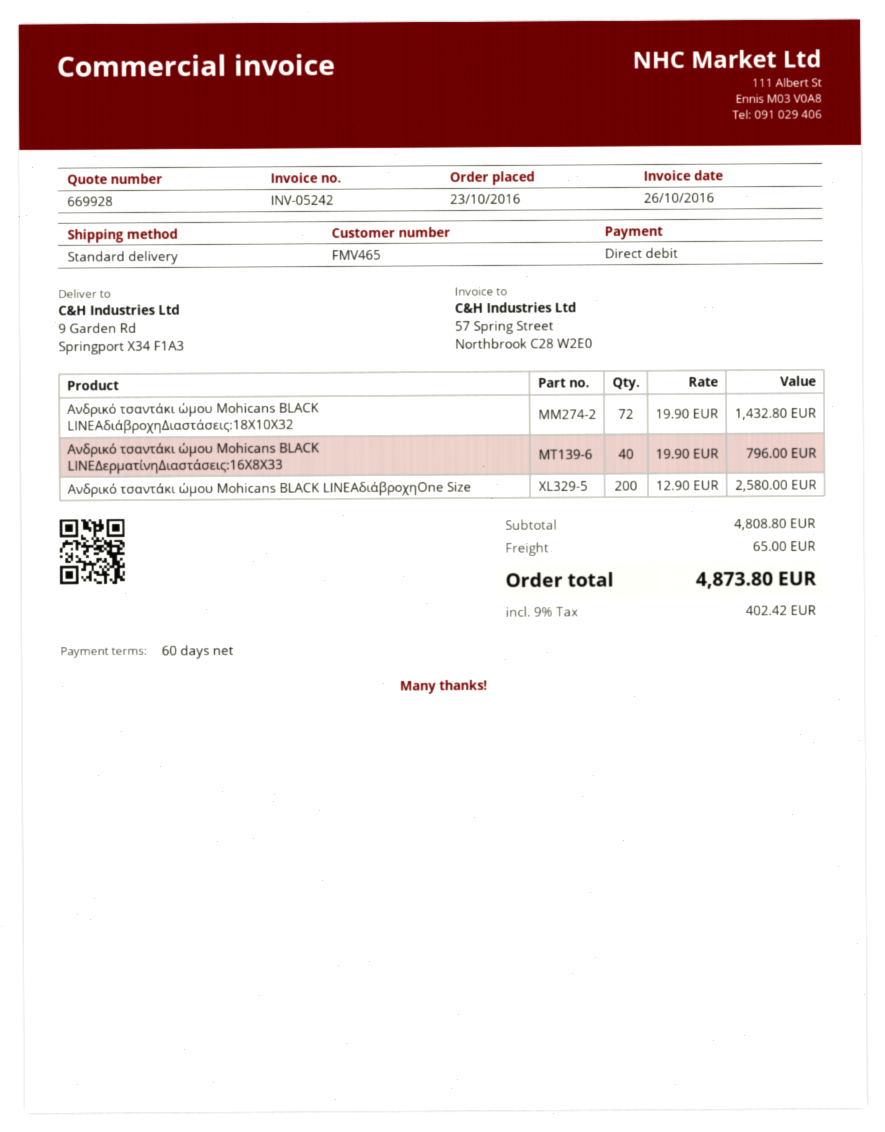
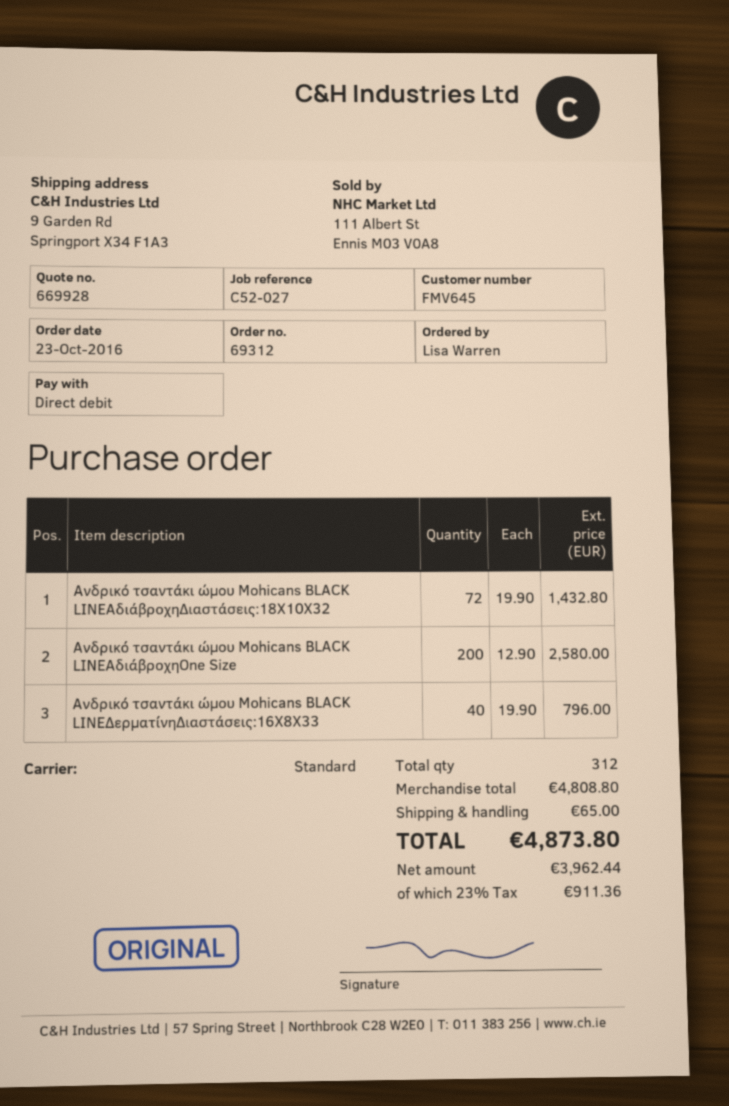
customer number: FMV465 -> FMV645
tax: 9% = 402.42 -> 23% = 911.36

